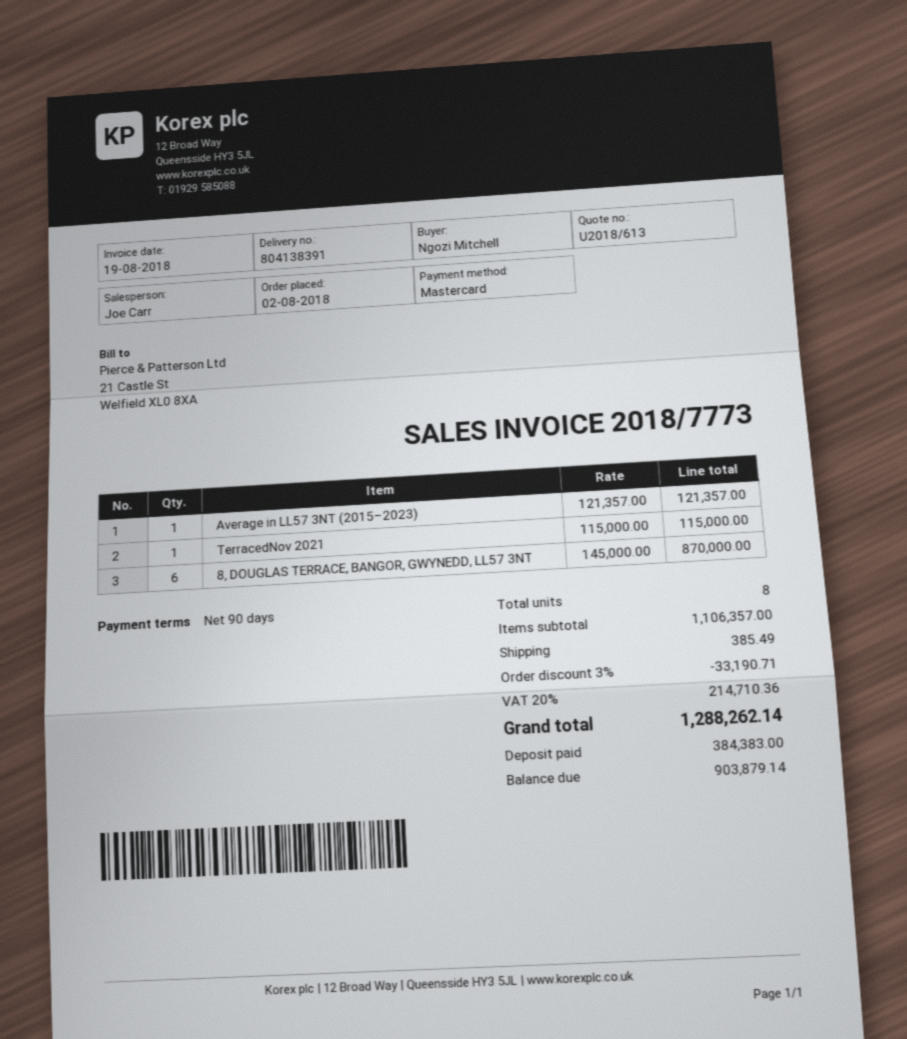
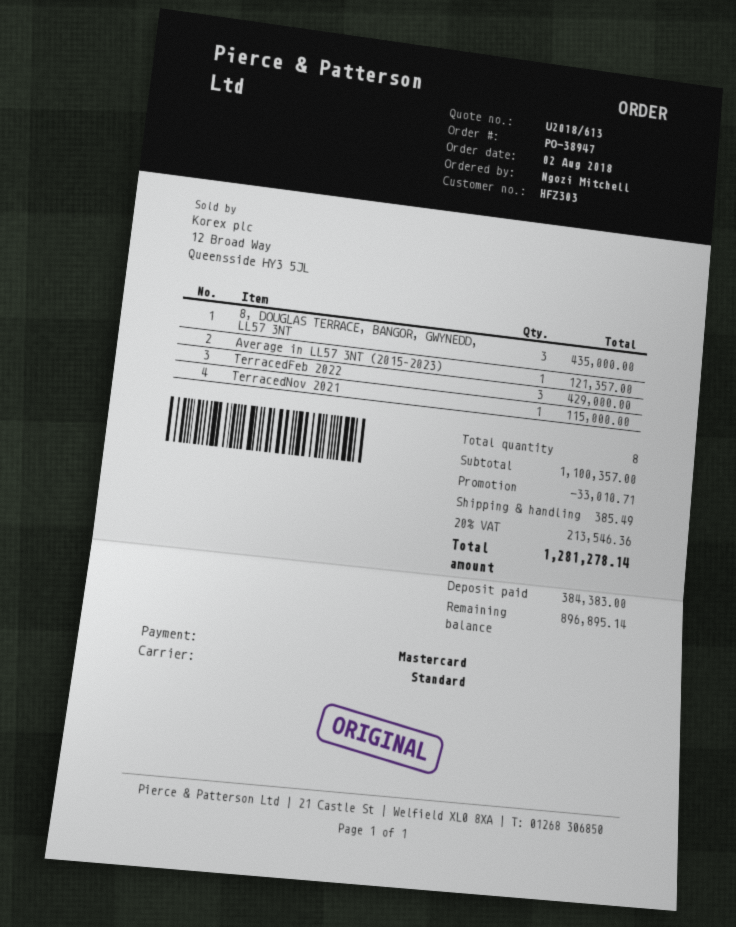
8, DOUGLAS TERRACE, BANGOR, GWYNEDD, LL57 3NT: 6 for 870000.00 -> 3 for 435000.00
TerracedFeb 2022: none -> 3 for 429000.00
subtotal: 1106357.00 -> 1100357.00
discount: 33190.71 -> 33010.71
tax: 20% = 214710.36 -> 20% = 213546.36
total: 1288262.14 -> 1281278.14
balance: 903879.14 -> 896895.14

